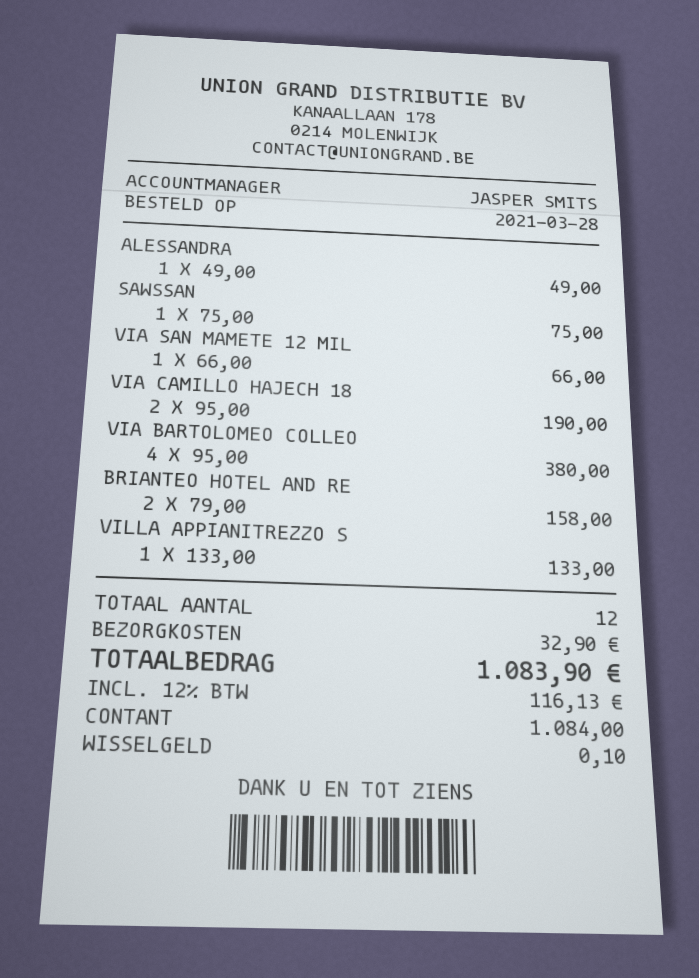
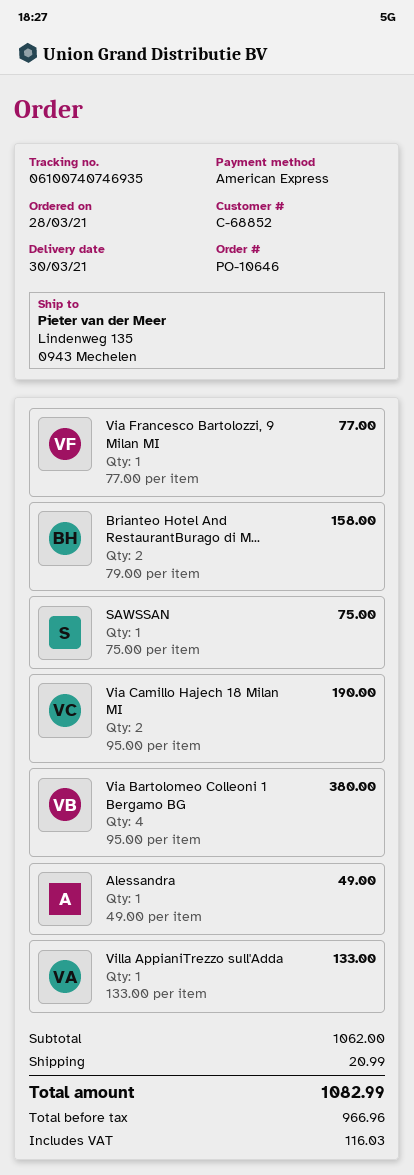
payment method: cash -> American Express
VIA SAN MAMETE 12 MIL: 1 x 66.00 = 66.00 -> none
Via Francesco Bartolozzi, 9 Milan MI: none -> 1 x 77.00 = 77.00
shipping: 32.90 -> 20.99
tax: 116.13 -> 116.03
total: 1083.90 -> 1082.99

